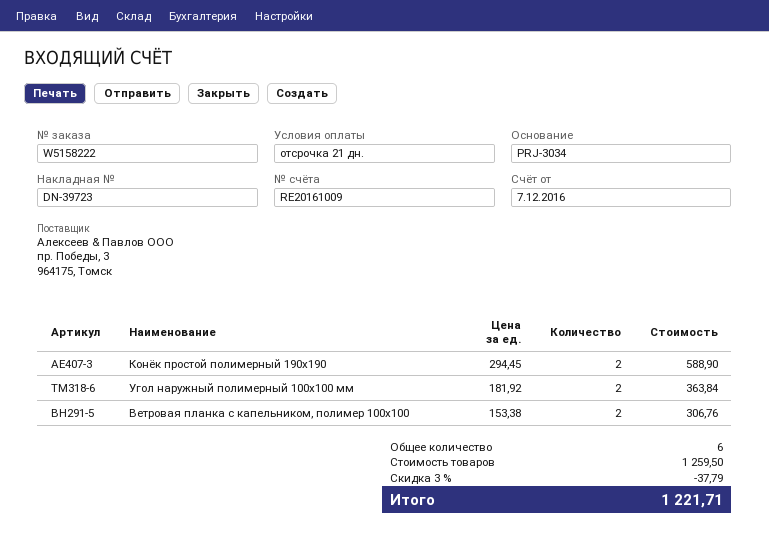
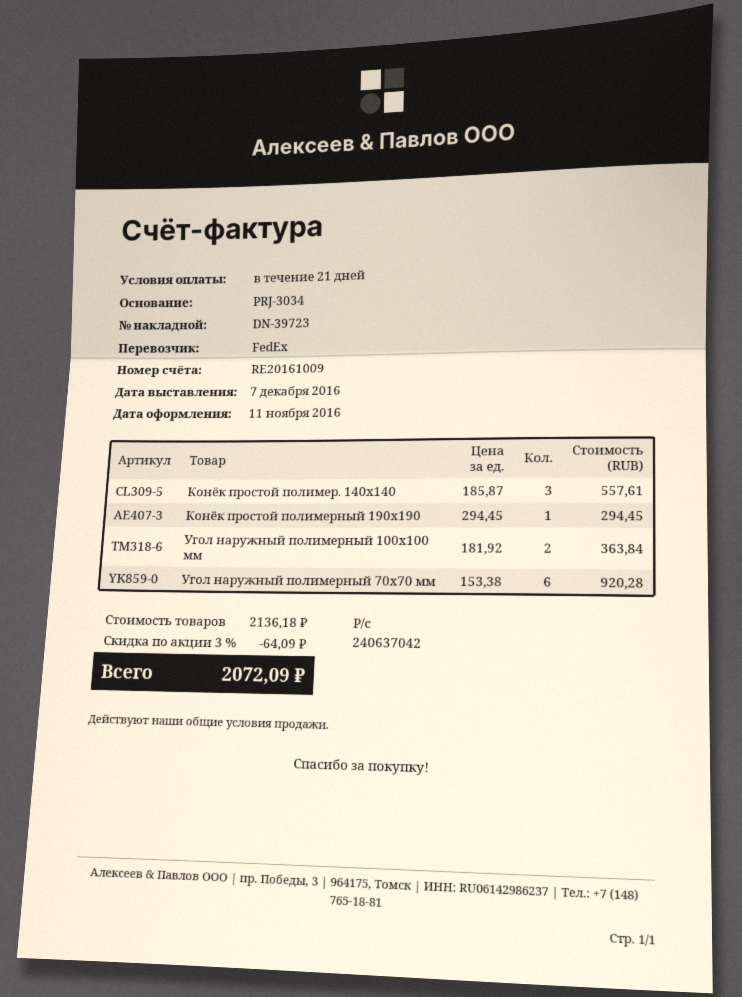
Конёк простой полимерный 190х190: 2 x 294.45 = 588.90 -> 1 x 294.45 = 294.45
Ветровая планка с капельником, полимер 100х100: 2 x 153.38 = 306.76 -> none
Конёк простой полимер. 140х140: none -> 3 x 185.87 = 557.61
Угол наружный полимерный 70х70 мм: none -> 6 x 153.38 = 920.28
subtotal: 1259.50 -> 2136.18
discount: 3% = 37.79 -> 3% = 64.09
total: 1221.71 -> 2072.09

